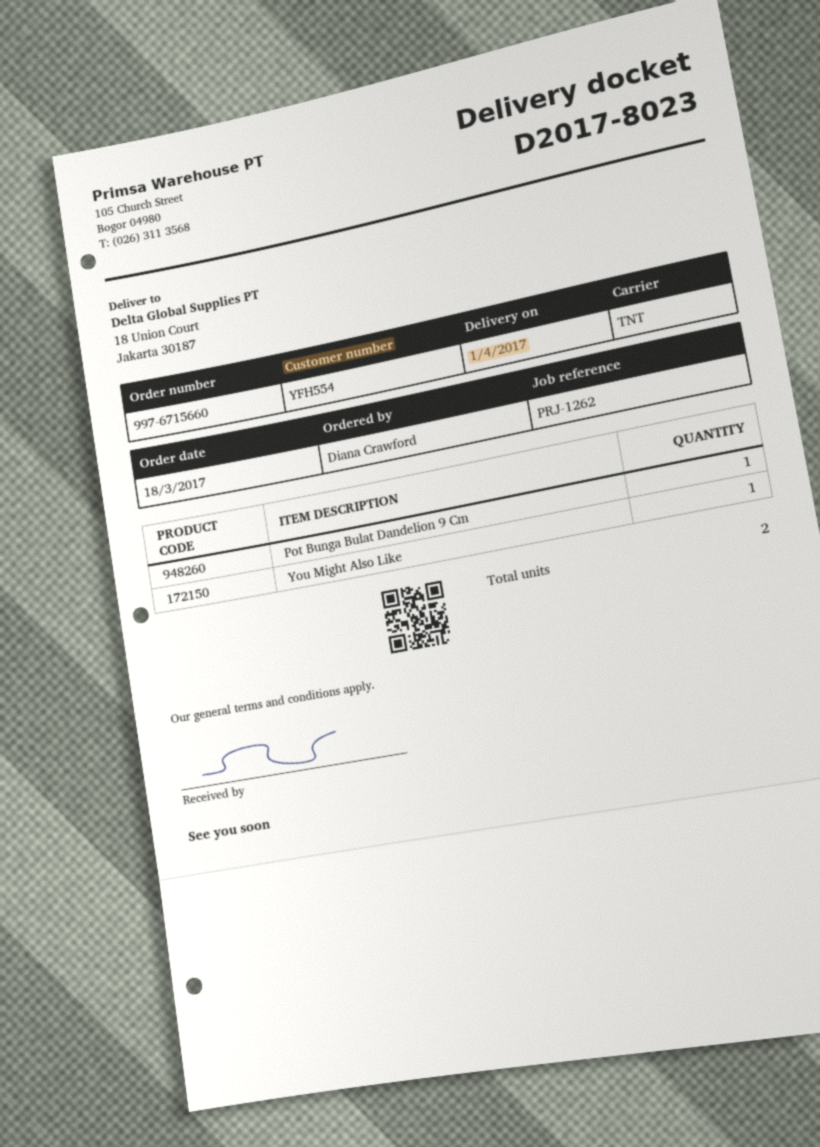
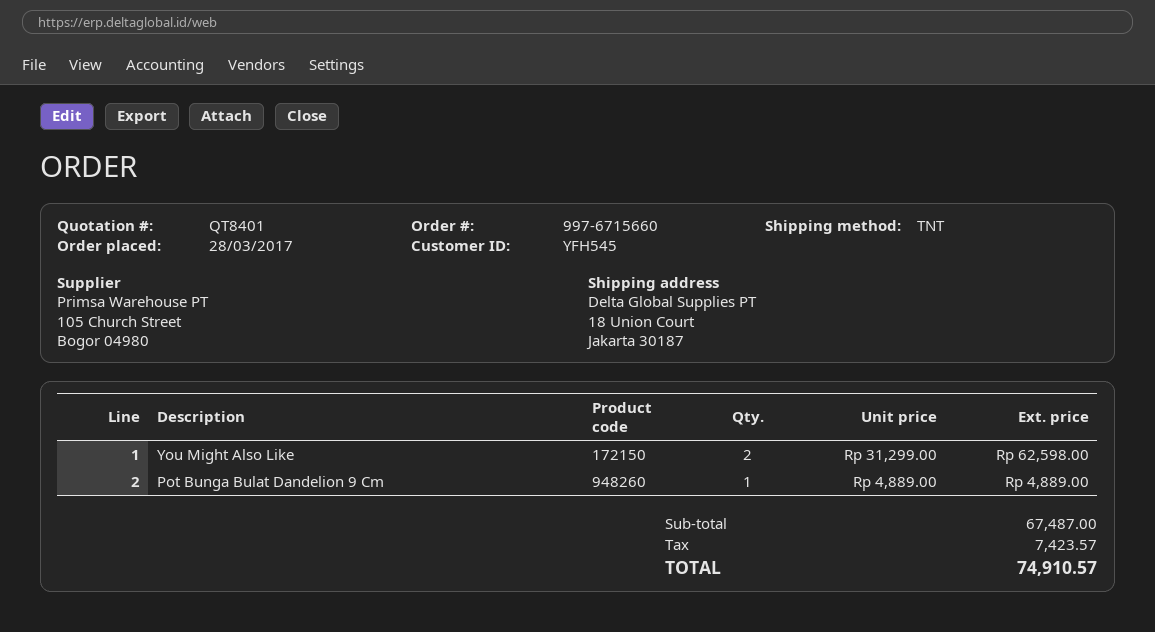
order date: 2017-03-18 -> 2017-03-28
customer number: YFH554 -> YFH545
You Might Also Like: 1 -> 2

